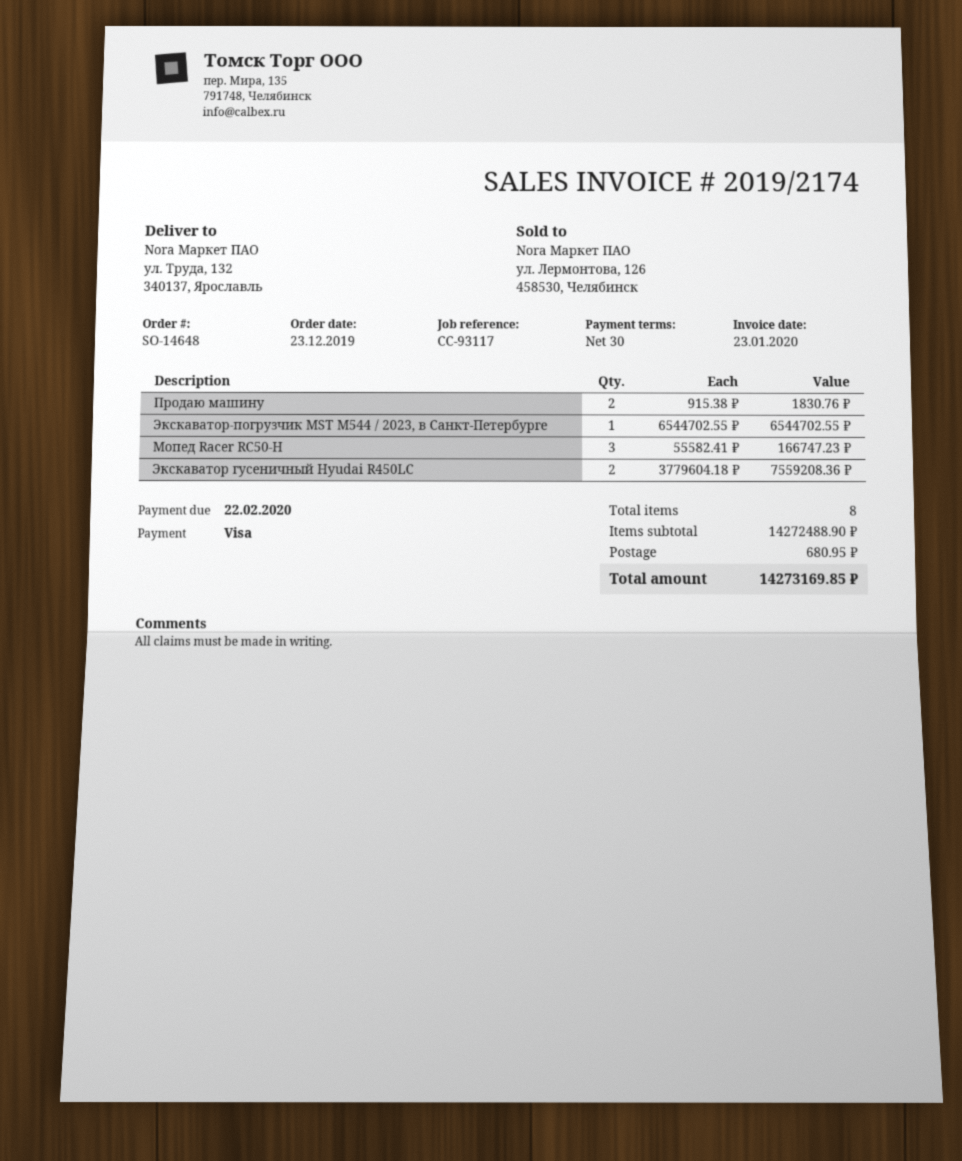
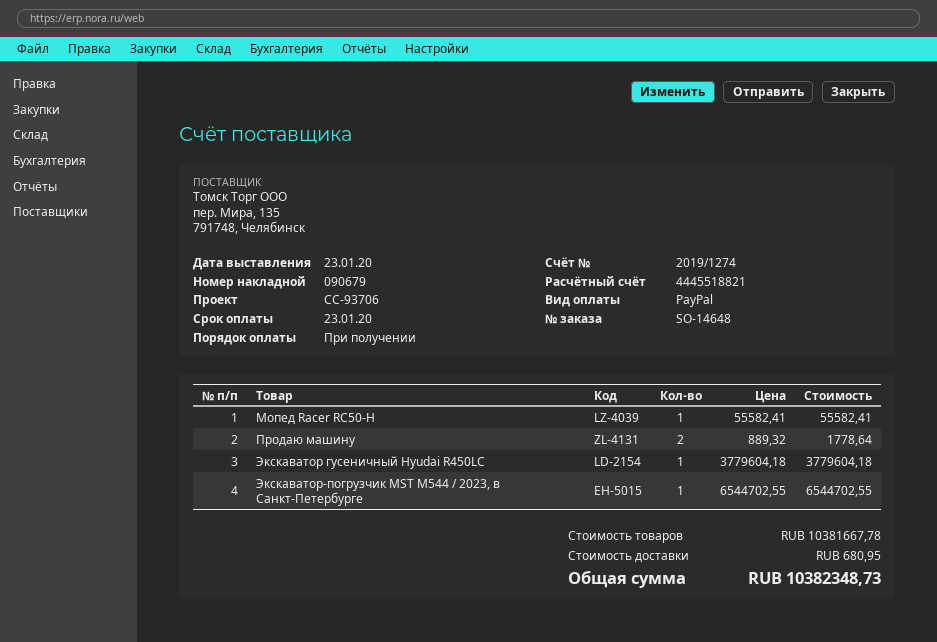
invoice number: 2019/2174 -> 2019/1274
payment terms: 30 days -> on receipt
due date: 2020-02-22 -> 2020-01-23
reference: CC-93117 -> CC-93706
payment method: Visa -> PayPal
Продаю машину: 2 x 915.38 = 1830.76 -> 2 x 889.32 = 1778.64
Мопед Racer RC50-H: 3 x 55582.41 = 166747.23 -> 1 x 55582.41 = 55582.41
Экскаватор гусеничный Hyudai R450LC: 2 x 3779604.18 = 7559208.36 -> 1 x 3779604.18 = 3779604.18
subtotal: 14272488.90 -> 10381667.78
total: 14273169.85 -> 10382348.73

